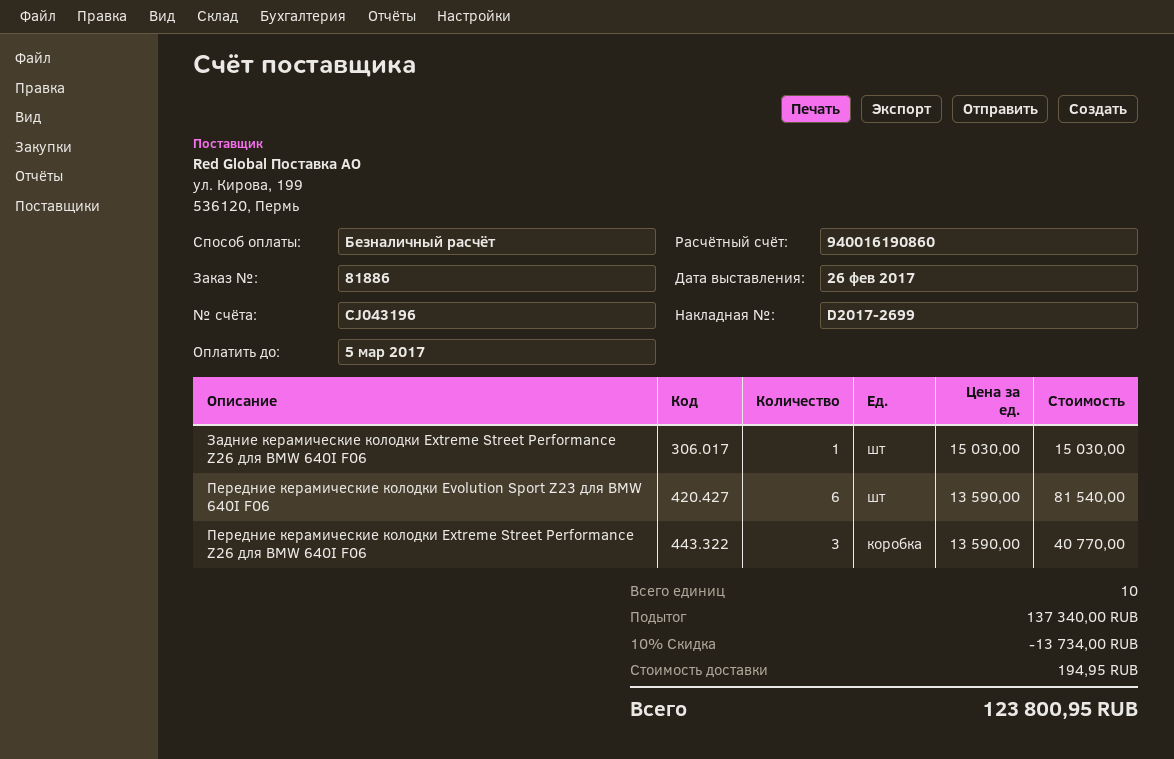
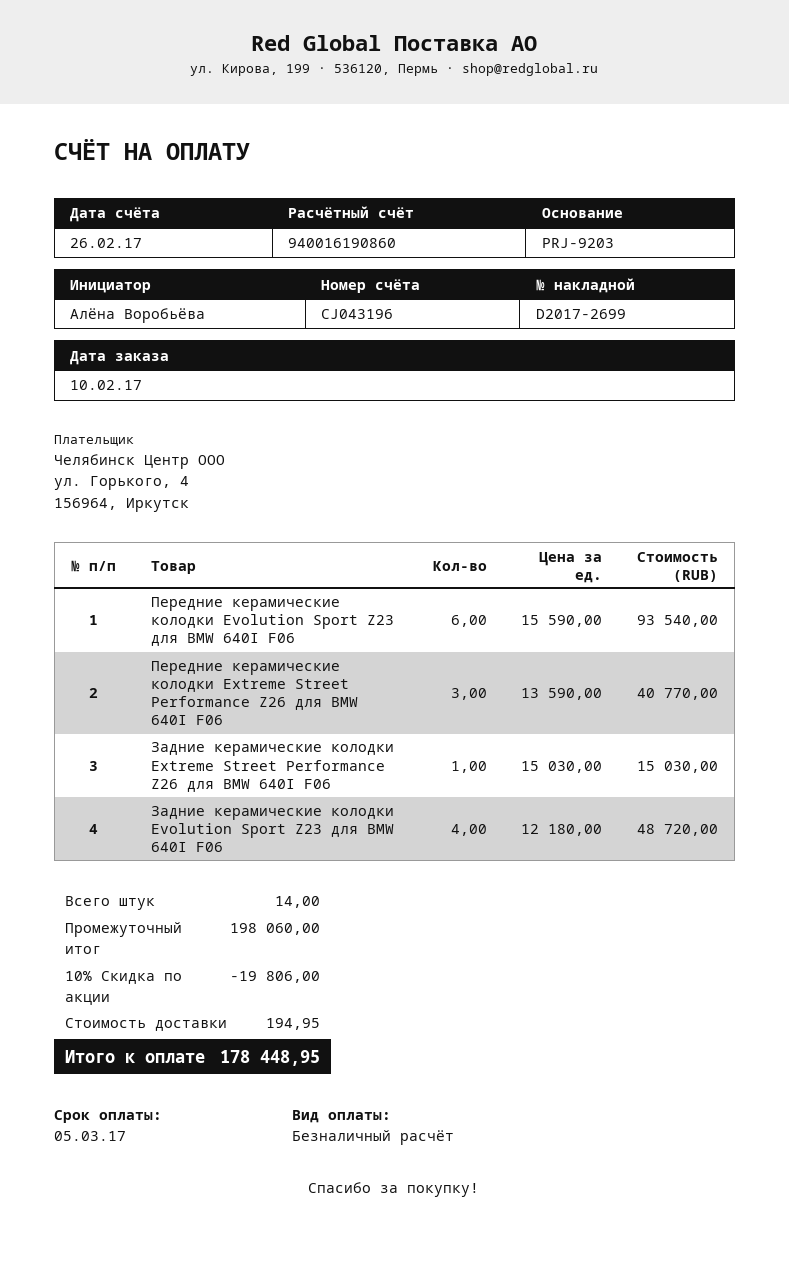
Передние керамические колодки Evolution Sport Z23 для BMW 640I F06: 6 x 13590.00 = 81540.00 -> 6 x 15590.00 = 93540.00
Задние керамические колодки Evolution Sport Z23 для BMW 640I F06: none -> 4 x 12180.00 = 48720.00
total quantity: 10 -> 14
subtotal: 137340.00 -> 198060.00
discount: 10% = 13734.00 -> 10% = 19806.00
total: 123800.95 -> 178448.95

